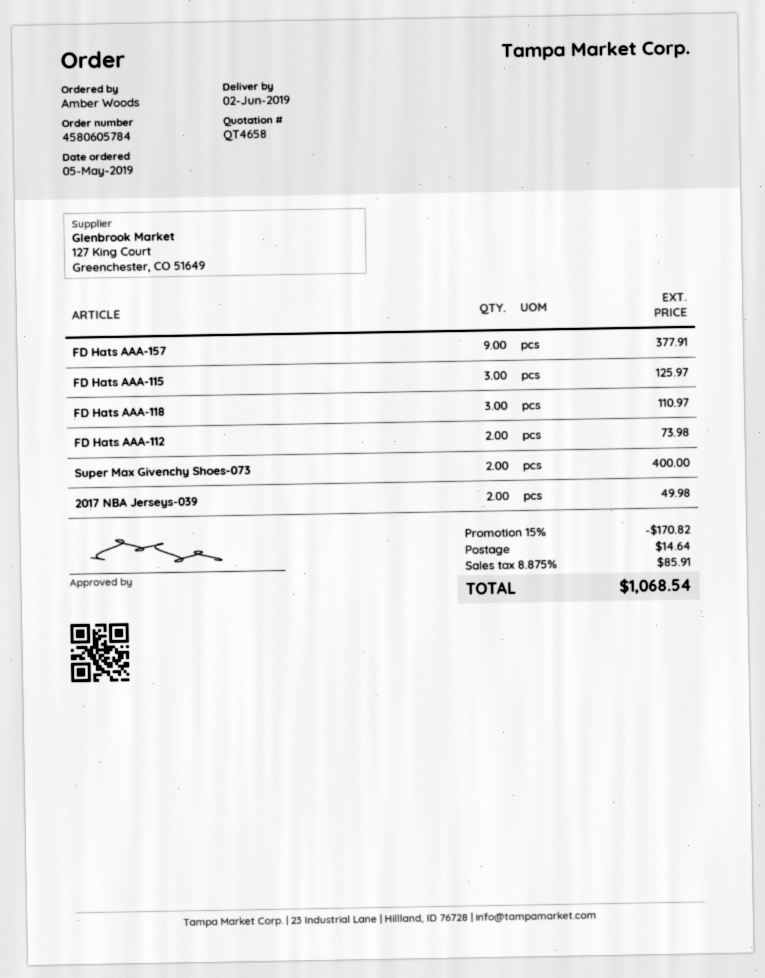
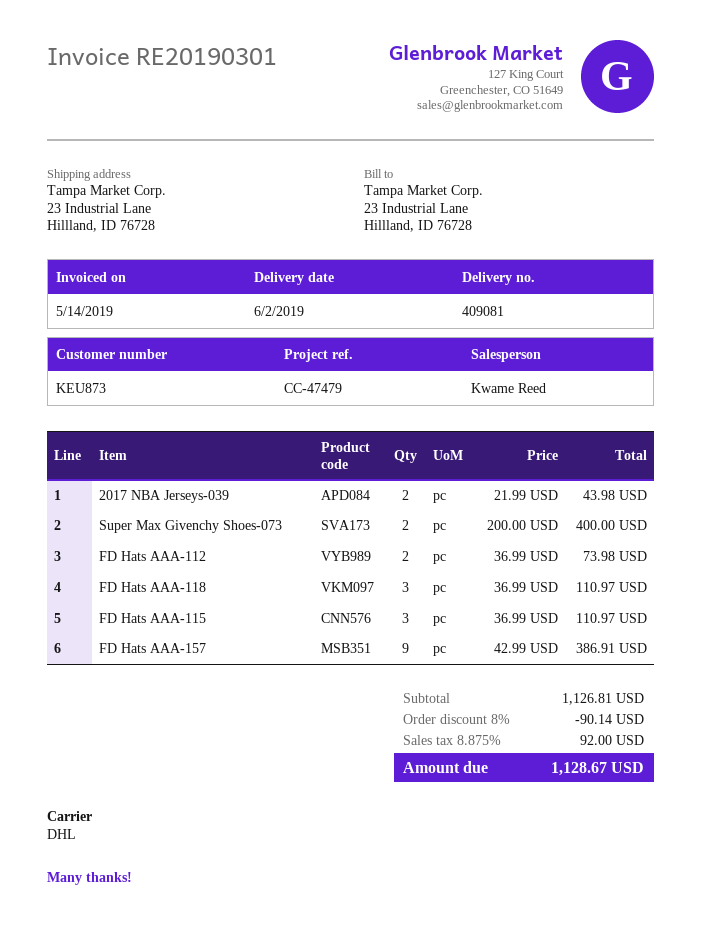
FD Hats AAA-157: 9 for 377.91 -> 9 for 386.91
FD Hats AAA-115: 3 for 125.97 -> 3 for 110.97
2017 NBA Jerseys-039: 2 for 49.98 -> 2 for 43.98
discount: 15% = 170.82 -> 8% = 90.14
shipping: 14.64 -> none
tax: 8.875% = 85.91 -> 8.875% = 92.00
total: 1068.54 -> 1128.67

